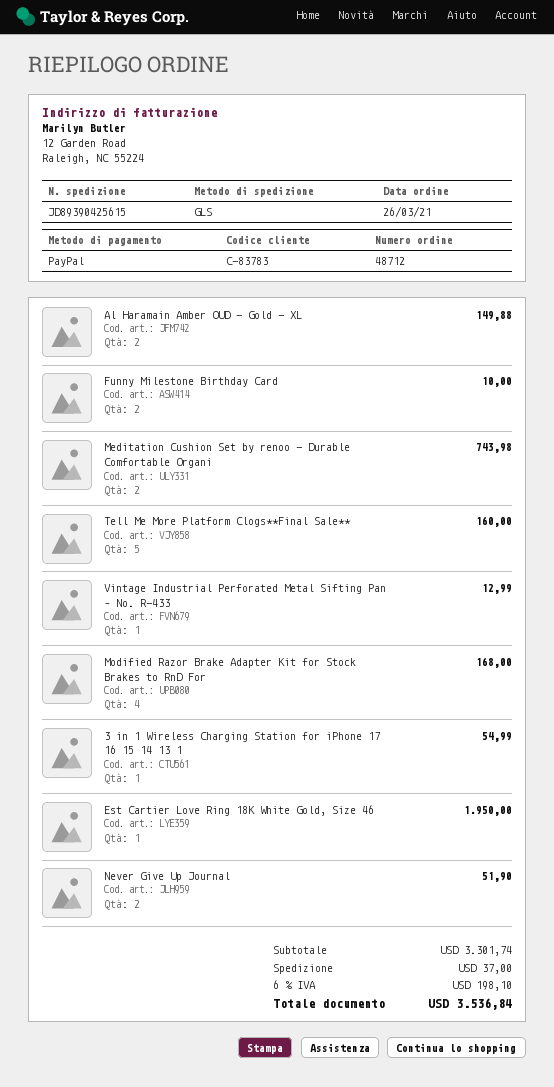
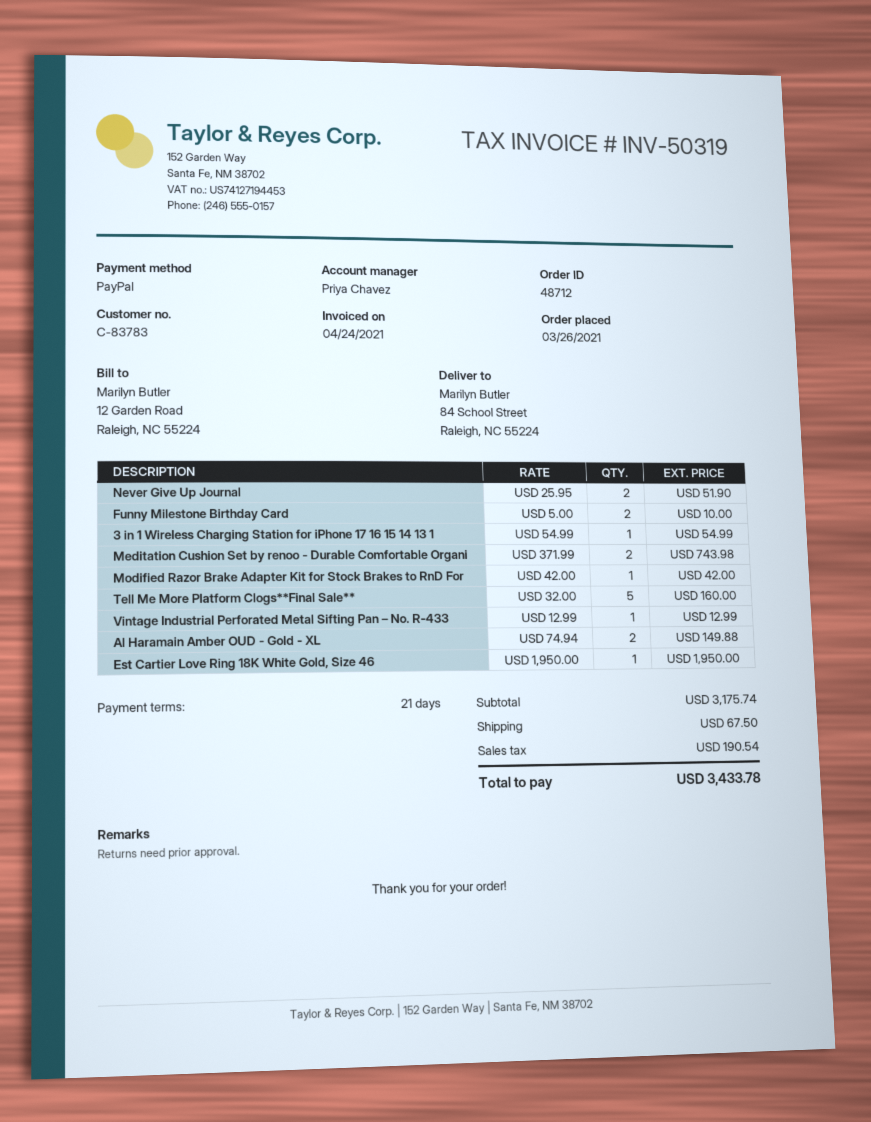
Modified Razor Brake Adapter Kit for Stock Brakes to RnD For: 4 for 168.00 -> 1 for 42.00
subtotal: 3301.74 -> 3175.74
shipping: 37.00 -> 67.50
tax: 198.10 -> 190.54
total: 3536.84 -> 3433.78

